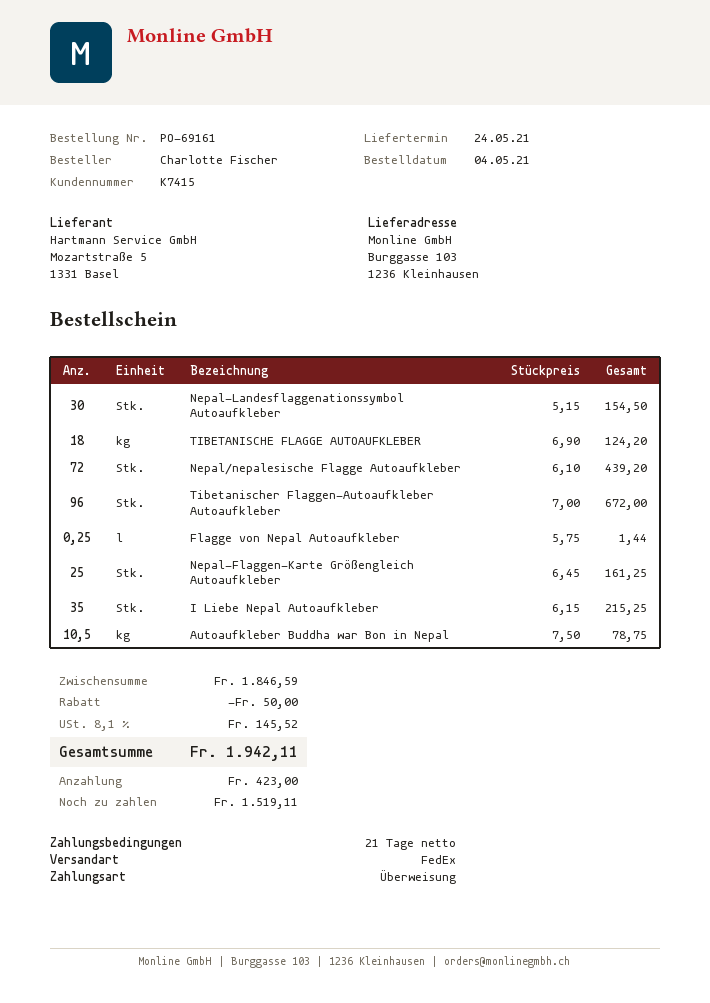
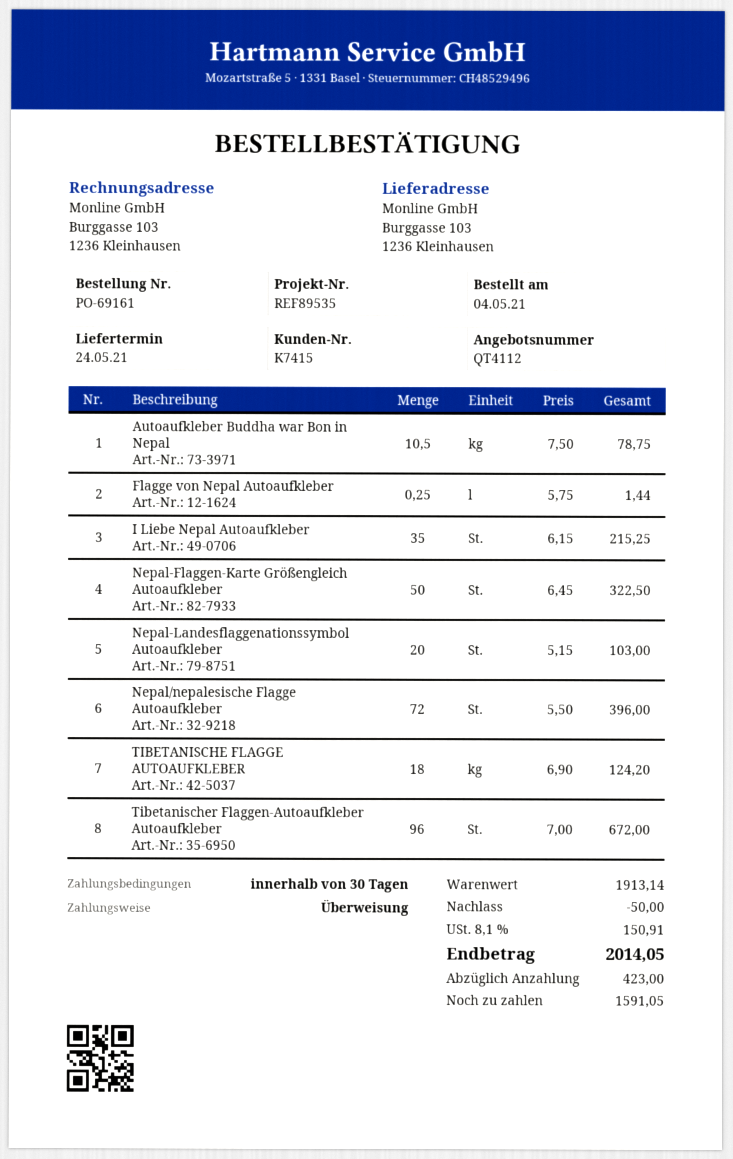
payment terms: 21 days -> 30 days
Nepal-Landesflaggenationssymbol Autoaufkleber: 30 x 5.15 = 154.50 -> 20 x 5.15 = 103.00
Nepal/nepalesische Flagge Autoaufkleber: 72 x 6.10 = 439.20 -> 72 x 5.50 = 396.00
Nepal-Flaggen-Karte Größengleich Autoaufkleber: 25 x 6.45 = 161.25 -> 50 x 6.45 = 322.50
subtotal: 1846.59 -> 1913.14
tax: 8.1% = 145.52 -> 8.1% = 150.91
total: 1942.11 -> 2014.05
balance: 1519.11 -> 1591.05

